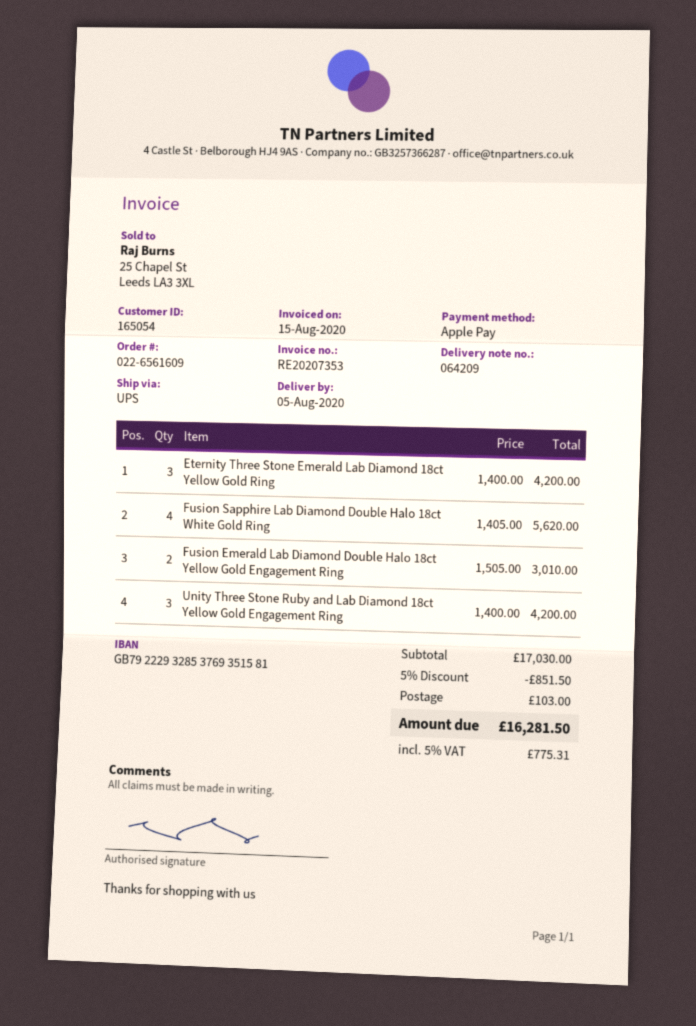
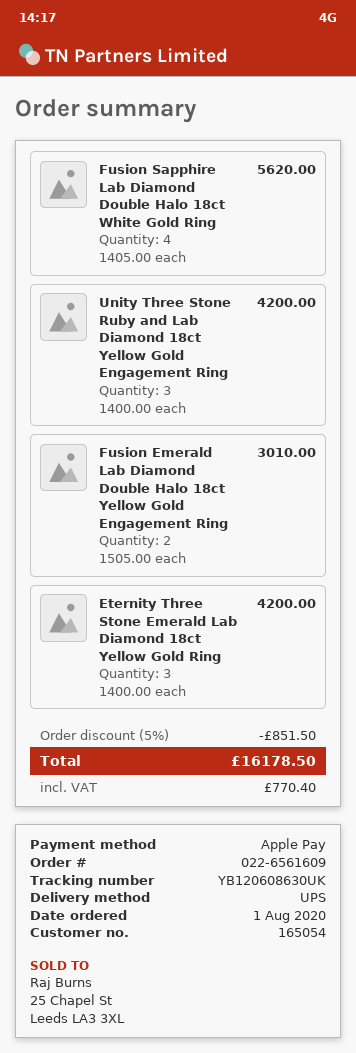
shipping: 103.00 -> none
tax: 775.31 -> 770.40
total: 16281.50 -> 16178.50

